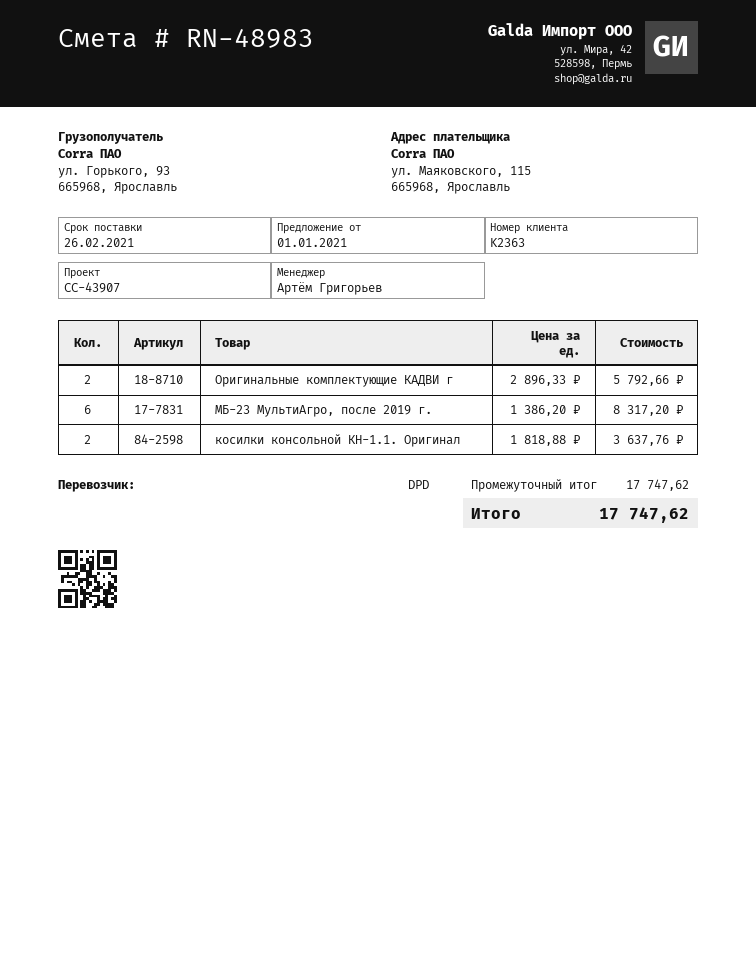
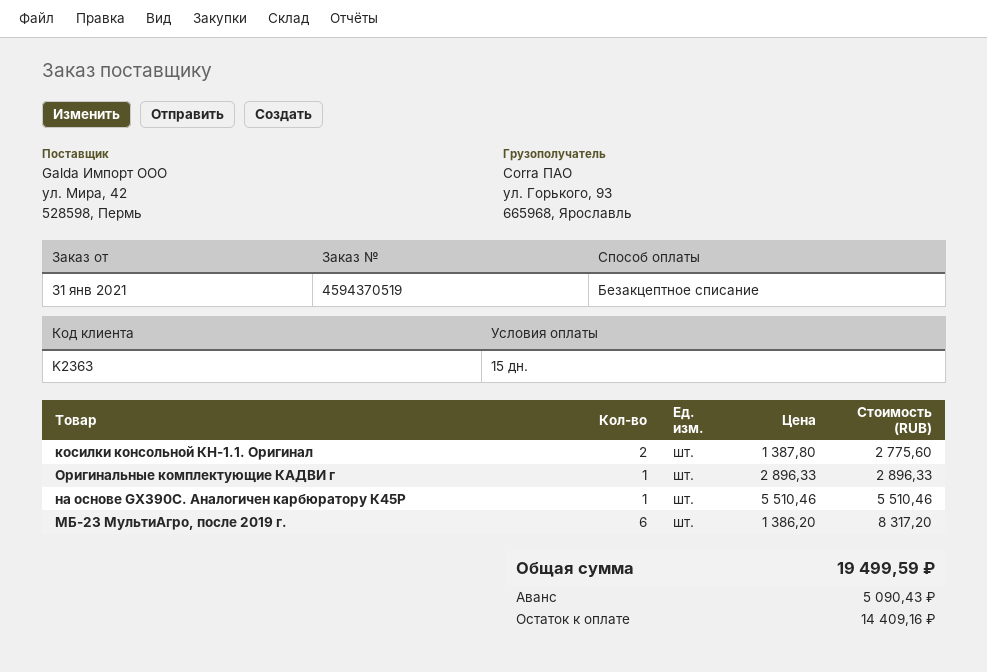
Оригинальные комплектующие КАДВИ г: 2 x 2896.33 = 5792.66 -> 1 x 2896.33 = 2896.33
косилки консольной КН-1.1. Оригинал: 2 x 1818.88 = 3637.76 -> 2 x 1387.80 = 2775.60
на основе GX390C. Аналогичен карбюратору К45Р: none -> 1 x 5510.46 = 5510.46
total: 17747.62 -> 19499.59

